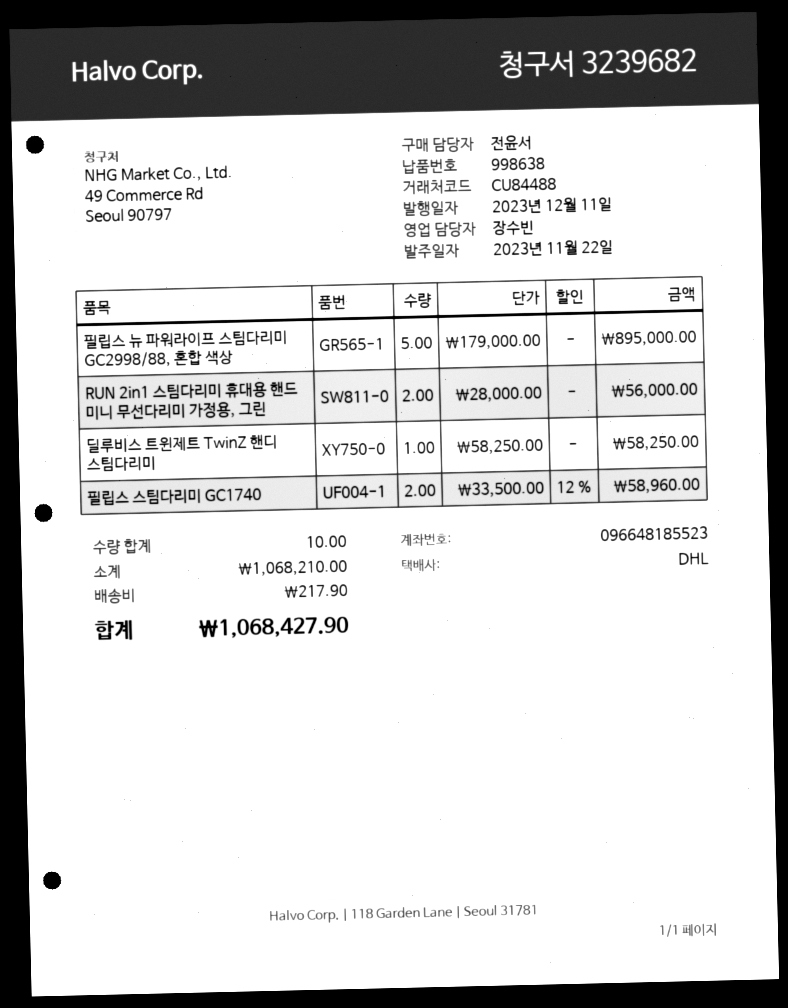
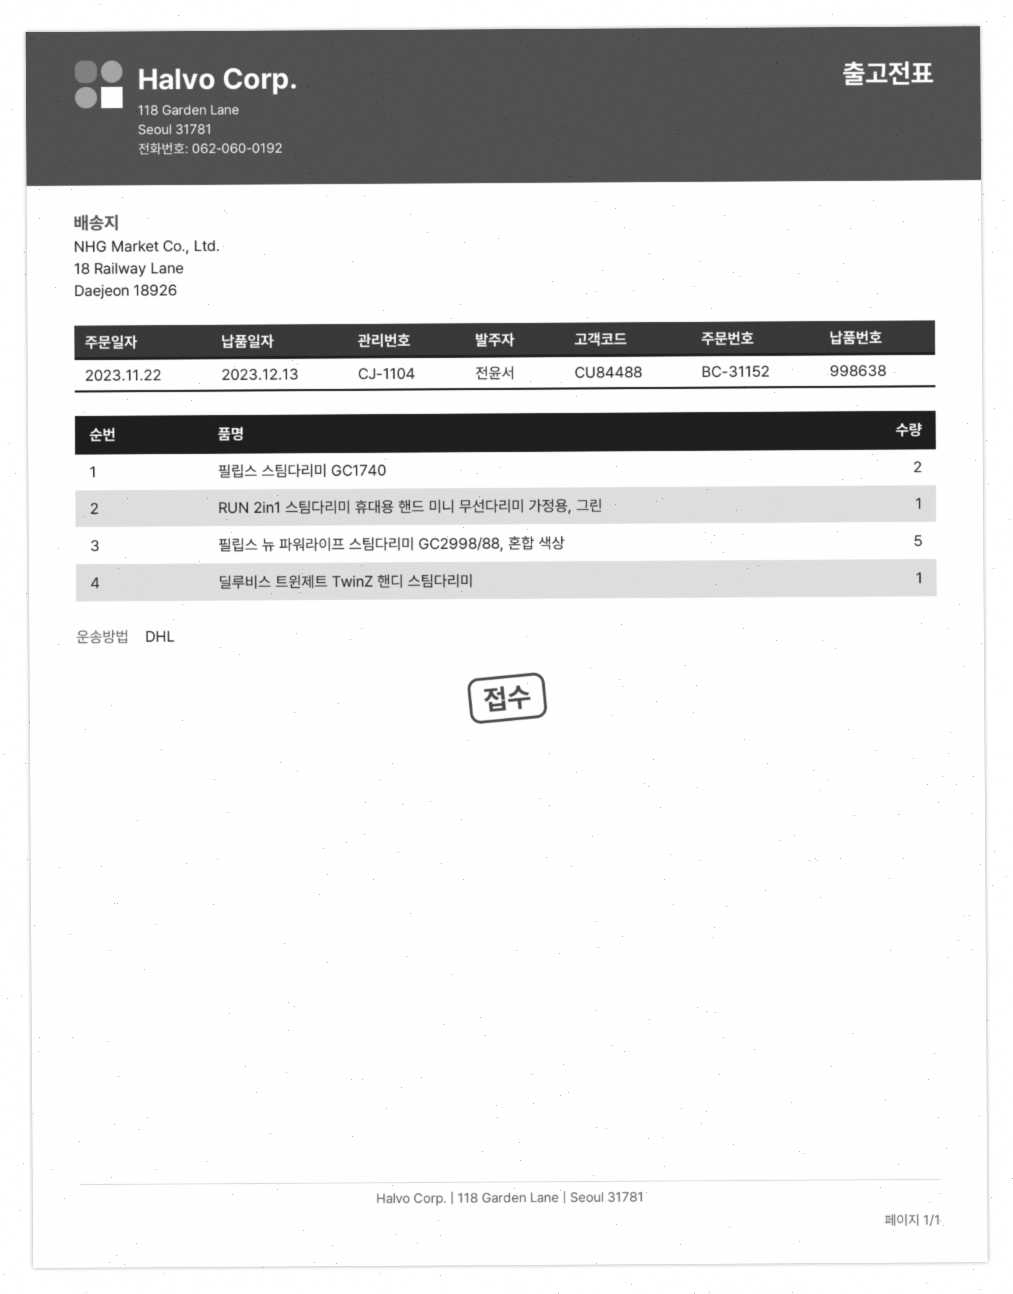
RUN 2in1 스팀다리미 휴대용 핸드 미니 무선다리미 가정용, 그린: 2 -> 1

